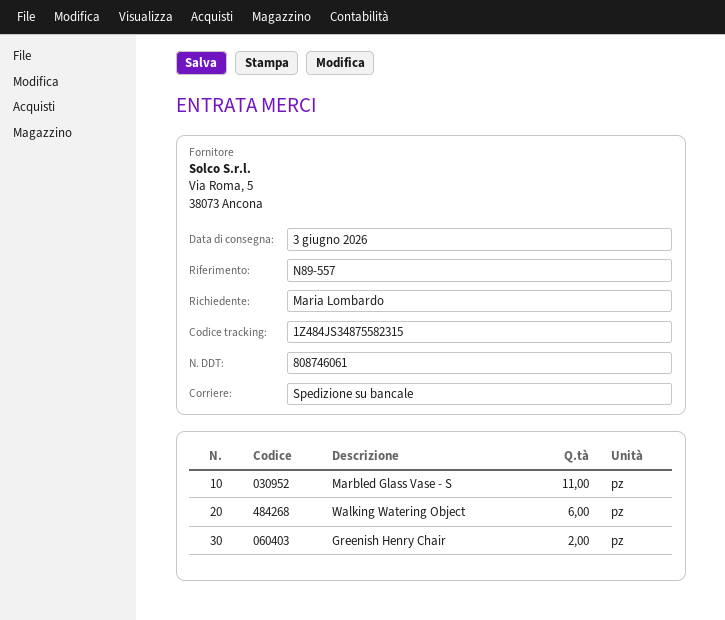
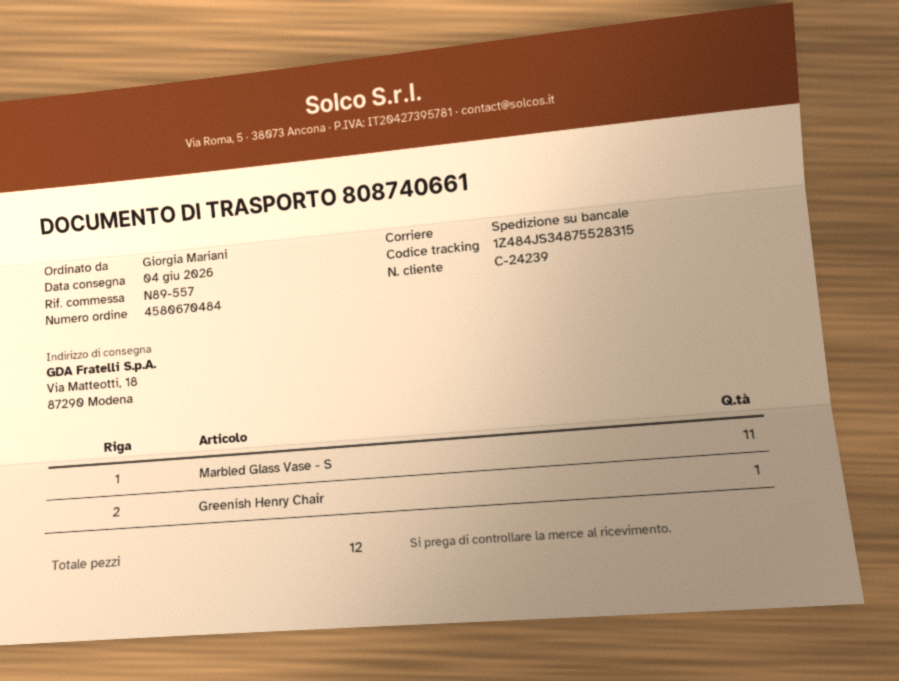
delivery note number: 808746061 -> 808740661
delivery date: 2026-06-03 -> 2026-06-04
ordered by: Maria Lombardo -> Giorgia Mariani
tracking number: 1Z484JS34875582315 -> 1Z484JS34875528315
Walking Watering Object: 6 -> none
Greenish Henry Chair: 2 -> 1

